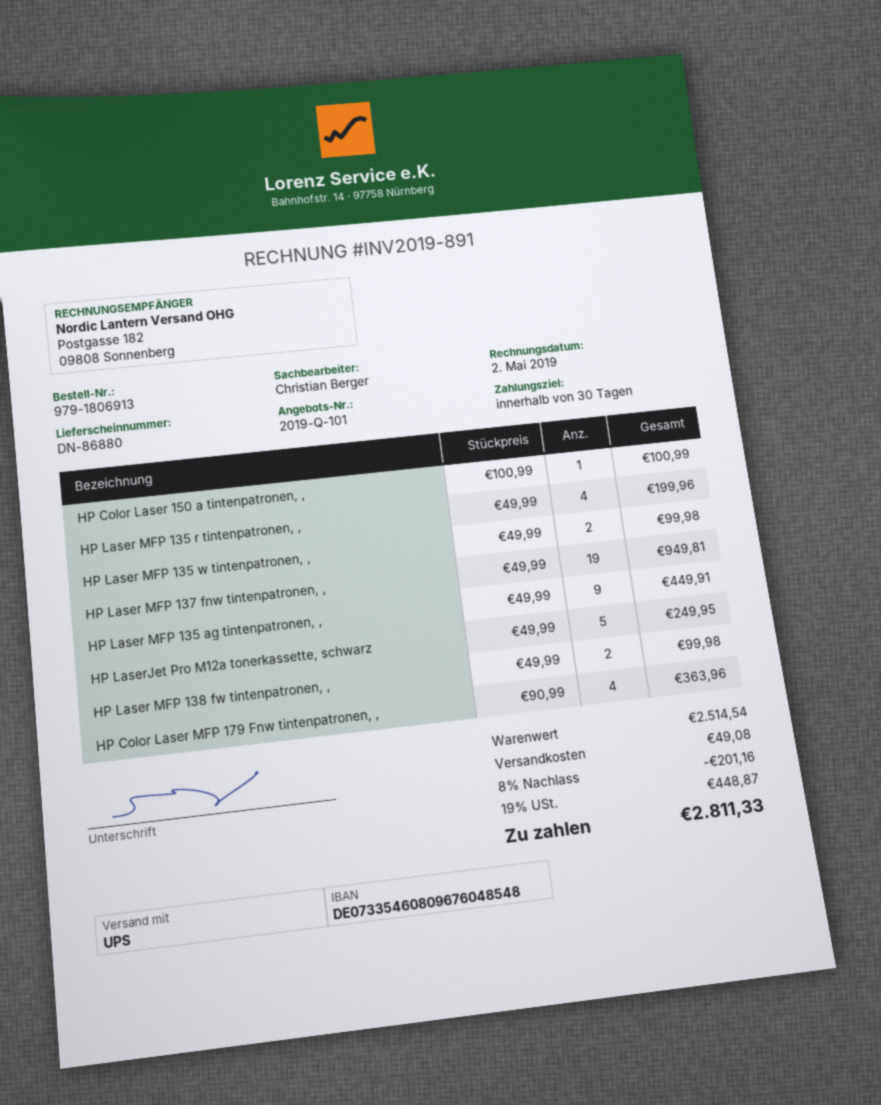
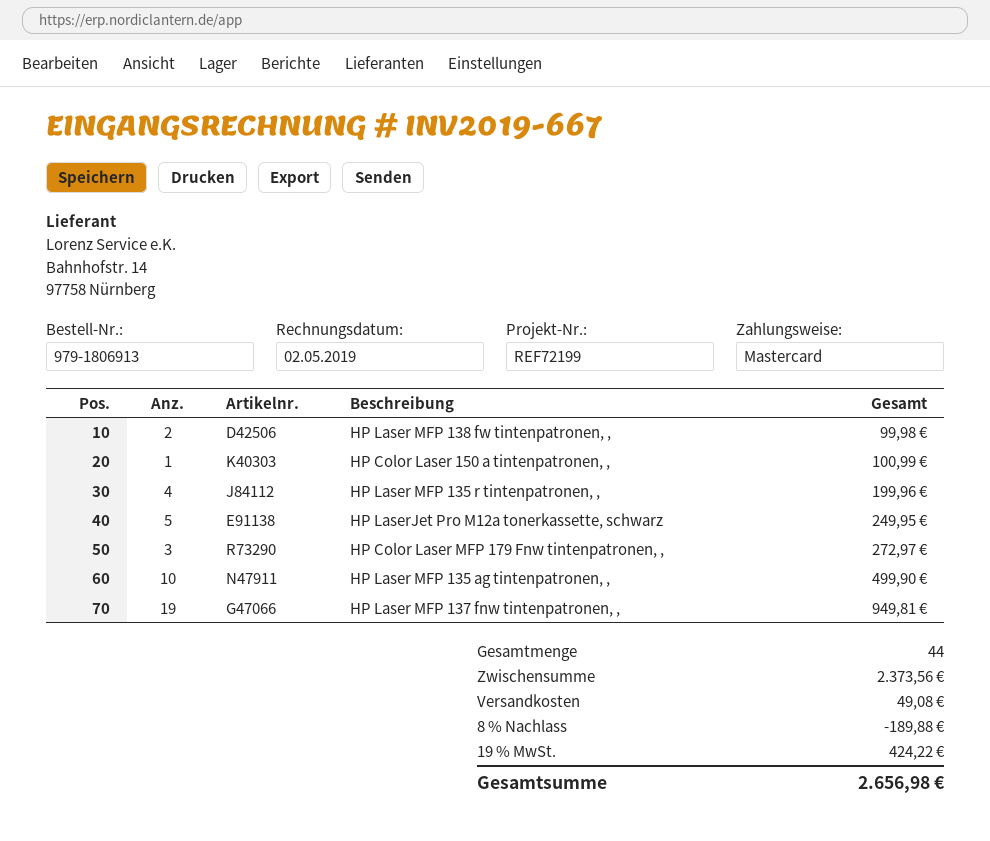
invoice number: INV2019-891 -> INV2019-667
HP Laser MFP 135 w tintenpatronen, ,: 2 for 99.98 -> none
HP Laser MFP 135 ag tintenpatronen, ,: 9 for 449.91 -> 10 for 499.90
HP Color Laser MFP 179 Fnw tintenpatronen, ,: 4 for 363.96 -> 3 for 272.97
subtotal: 2514.54 -> 2373.56
discount: 8% = 201.16 -> 8% = 189.88
tax: 19% = 448.87 -> 19% = 424.22
total: 2811.33 -> 2656.98

